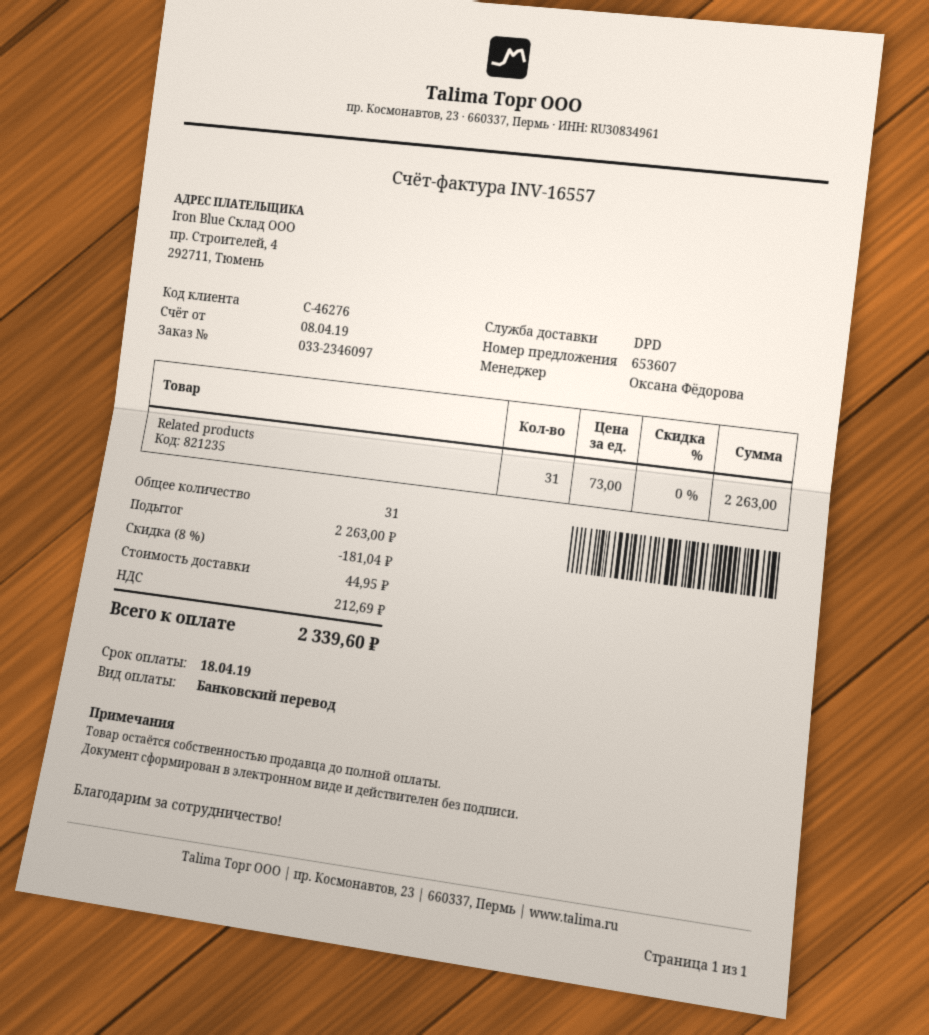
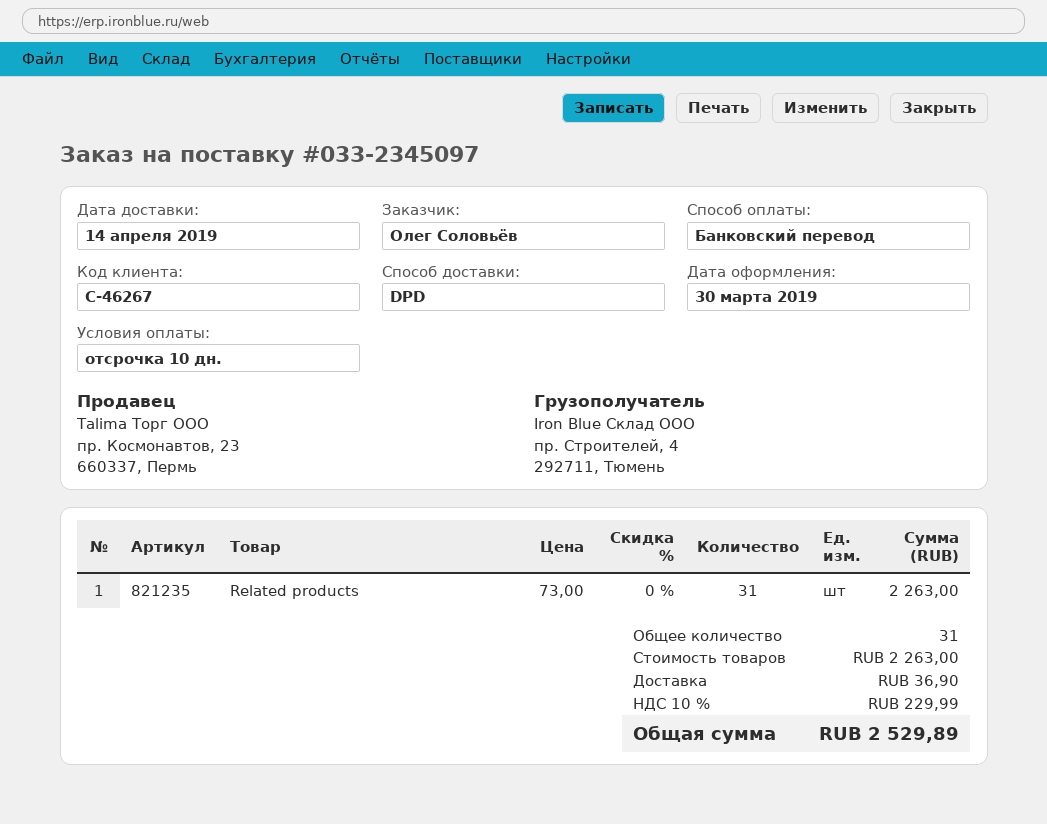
order number: 033-2346097 -> 033-2345097
customer number: C-46276 -> C-46267
discount: 8% = 181.04 -> none
shipping: 44.95 -> 36.90
tax: 212.69 -> 229.99
total: 2339.60 -> 2529.89

